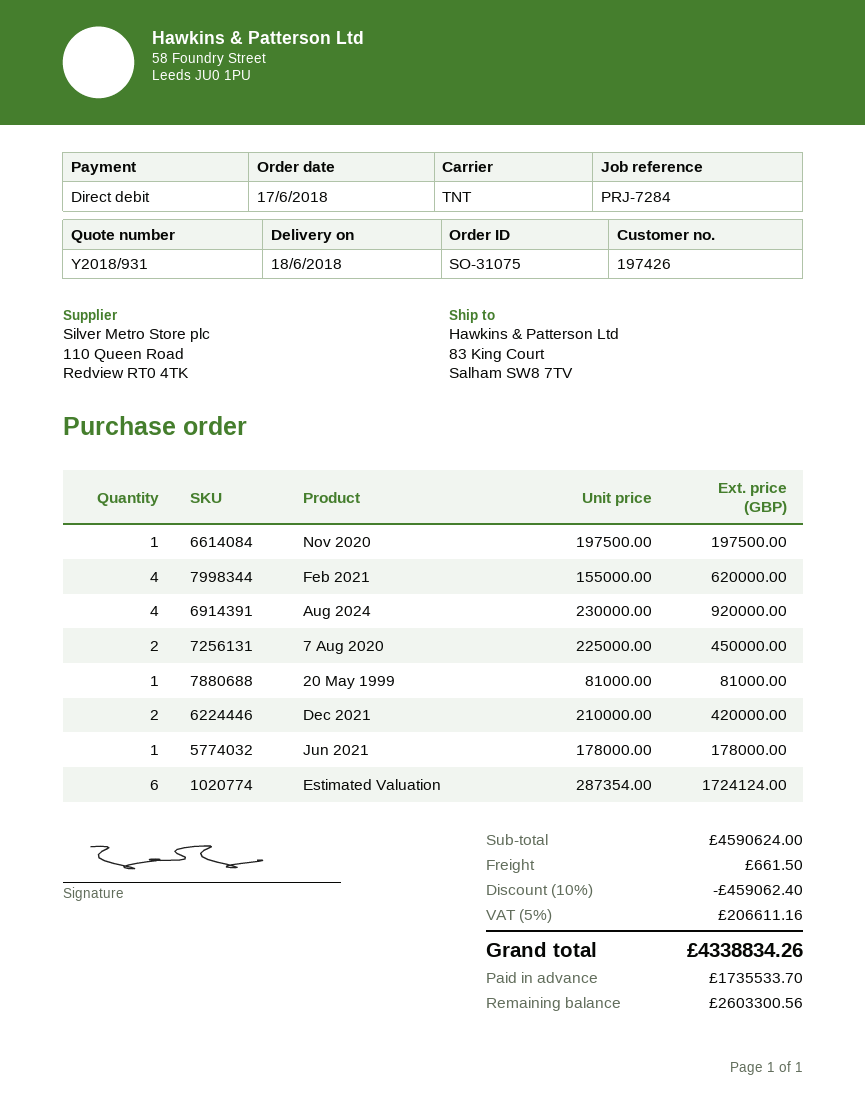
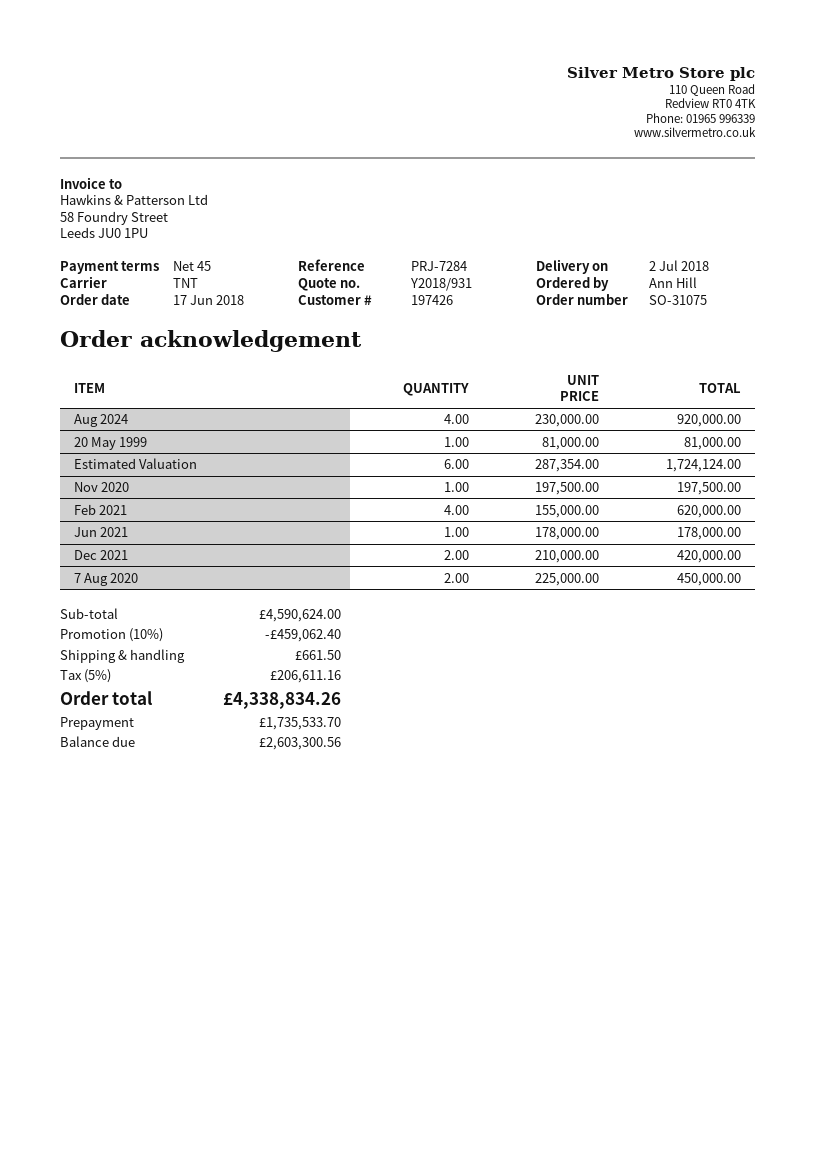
delivery date: 2018-06-18 -> 2018-07-02

